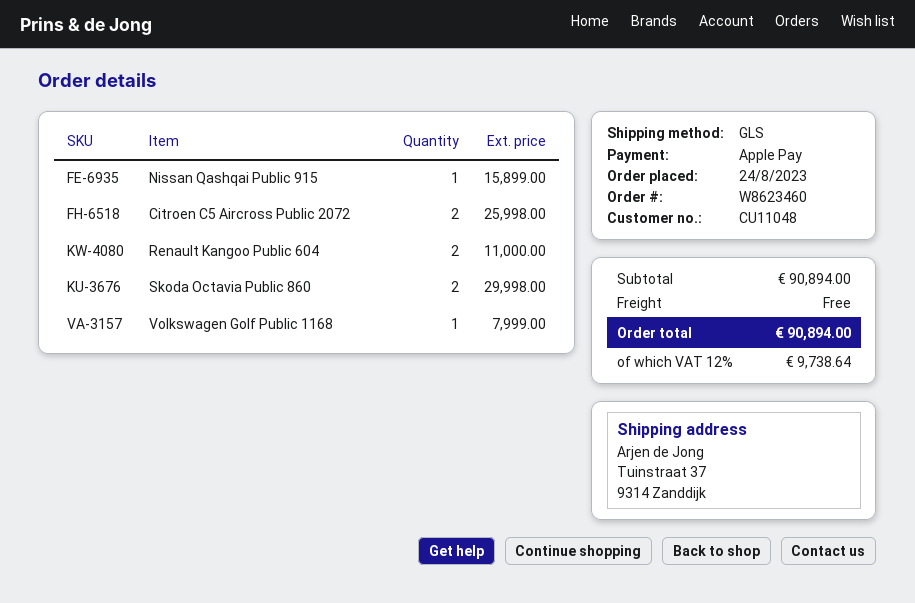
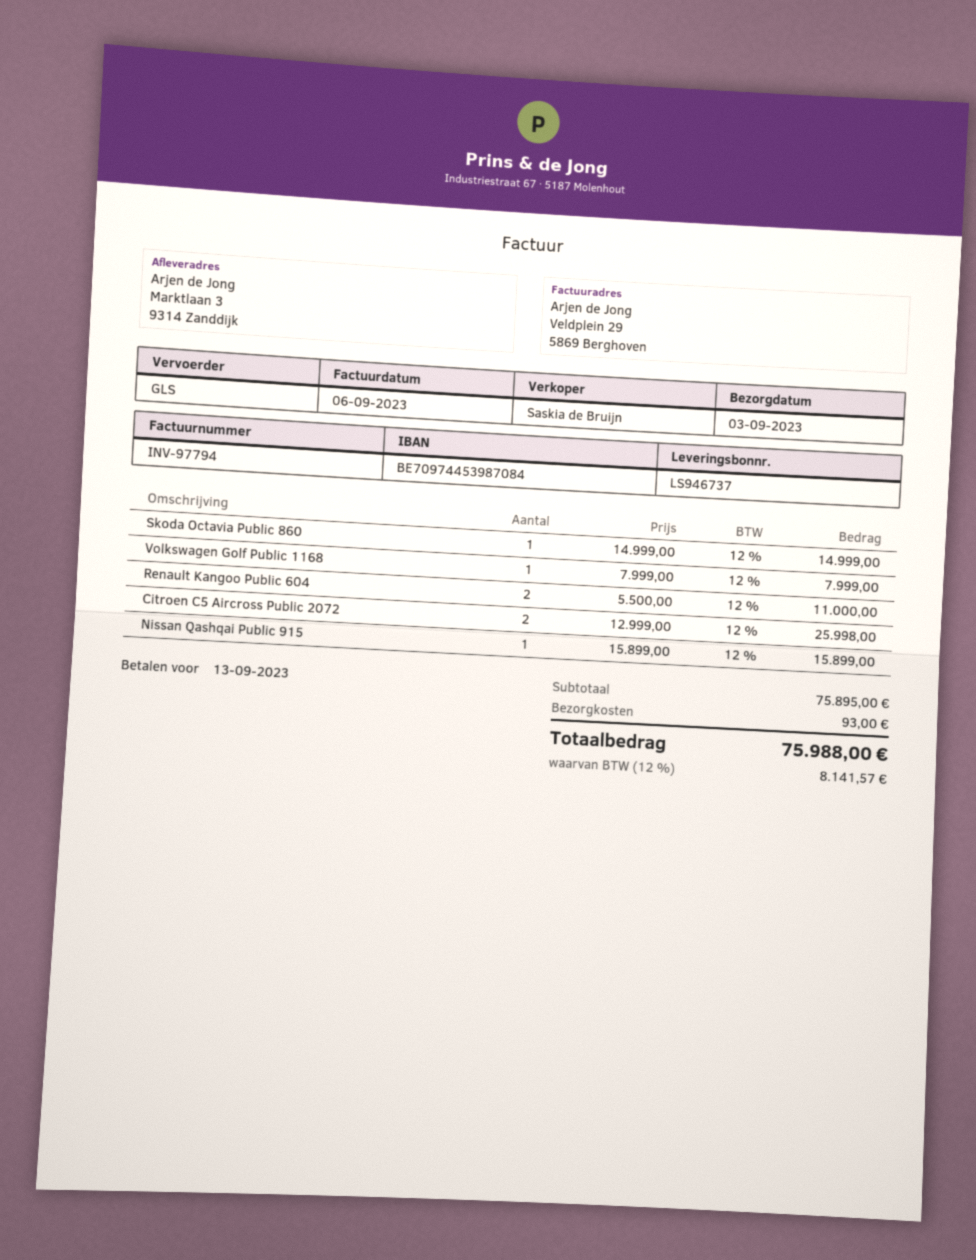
ship to: Tuinstraat 37, 9314 Zanddijk -> Marktlaan 3, 9314 Zanddijk
Skoda Octavia Public 860: 2 for 29998.00 -> 1 for 14999.00
subtotal: 90894.00 -> 75895.00
shipping: 0.00 -> 93.00
tax: 12% = 9738.64 -> 12% = 8141.57
total: 90894.00 -> 75988.00

